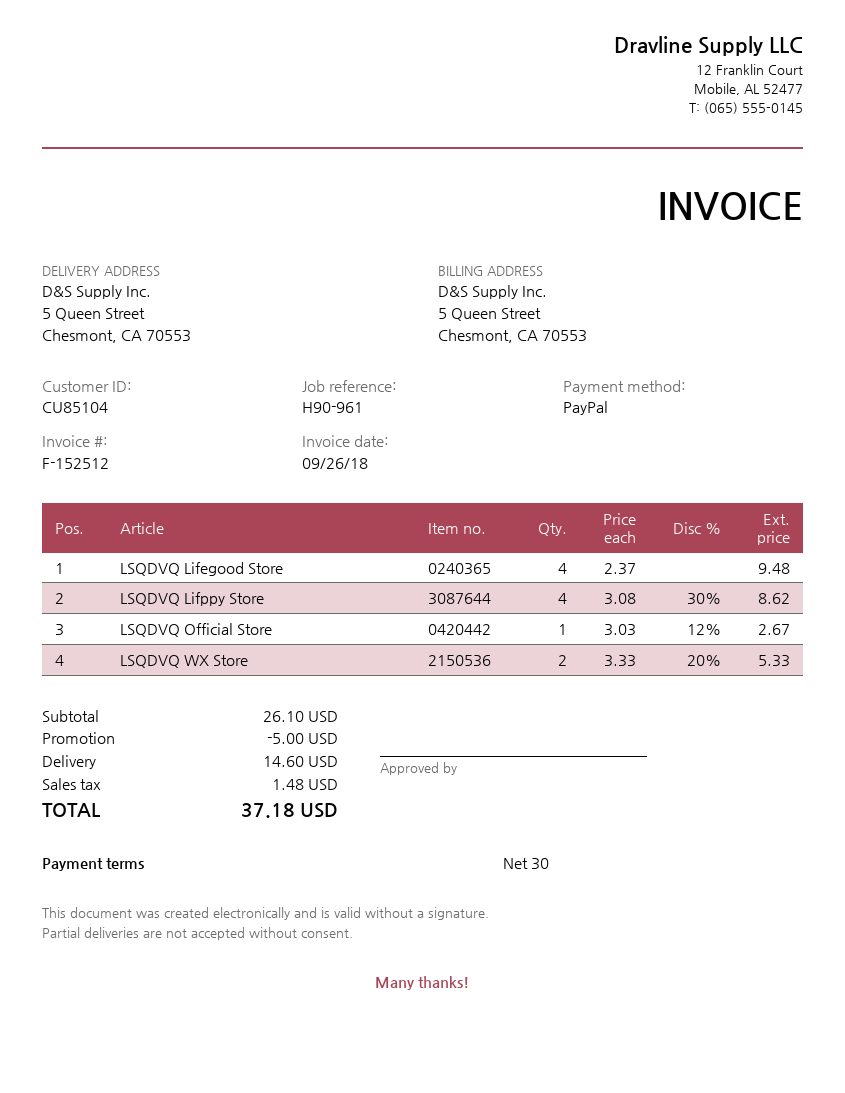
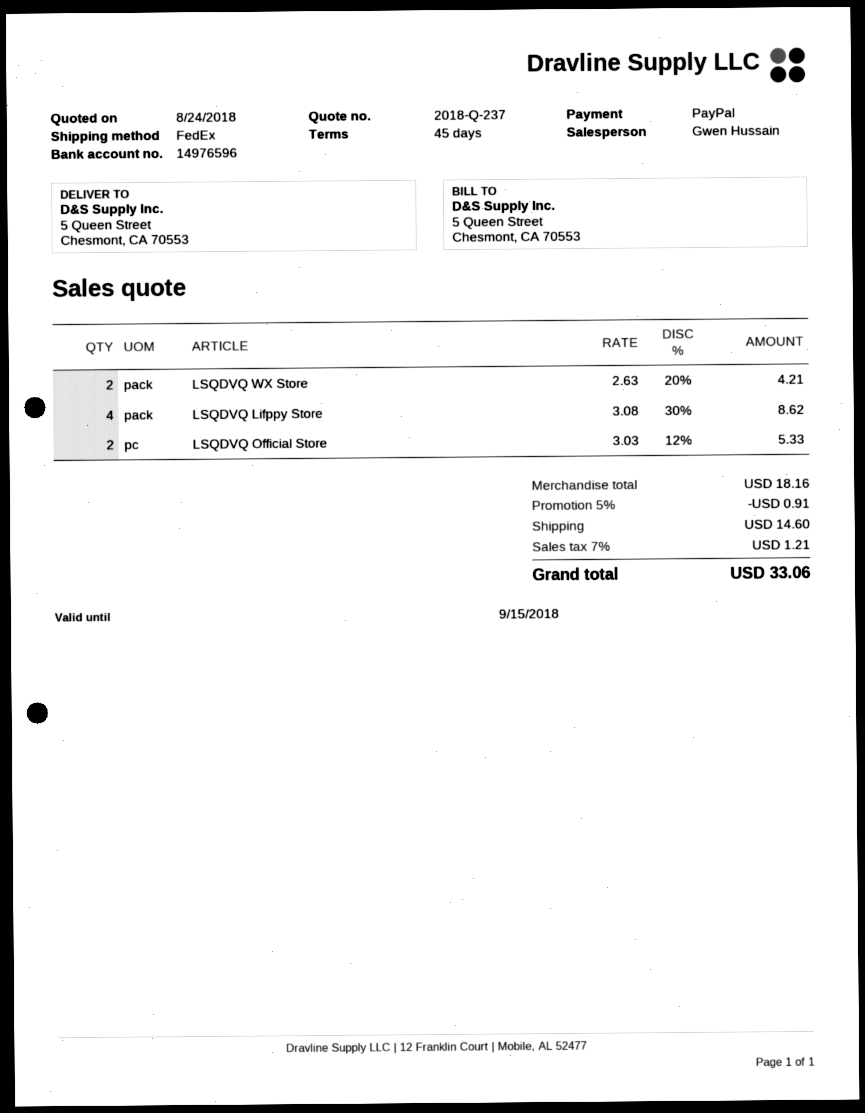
payment terms: 30 days -> 45 days
LSQDVQ Lifegood Store: 4 x 2.37 = 9.48 -> none
LSQDVQ Official Store: 1 x 3.03 - 12% = 2.67 -> 2 x 3.03 - 12% = 5.33
LSQDVQ WX Store: 2 x 3.33 - 20% = 5.33 -> 2 x 2.63 - 20% = 4.21
subtotal: 26.10 -> 18.16
discount: 5.00 -> 0.91
tax: 1.48 -> 1.21
total: 37.18 -> 33.06

